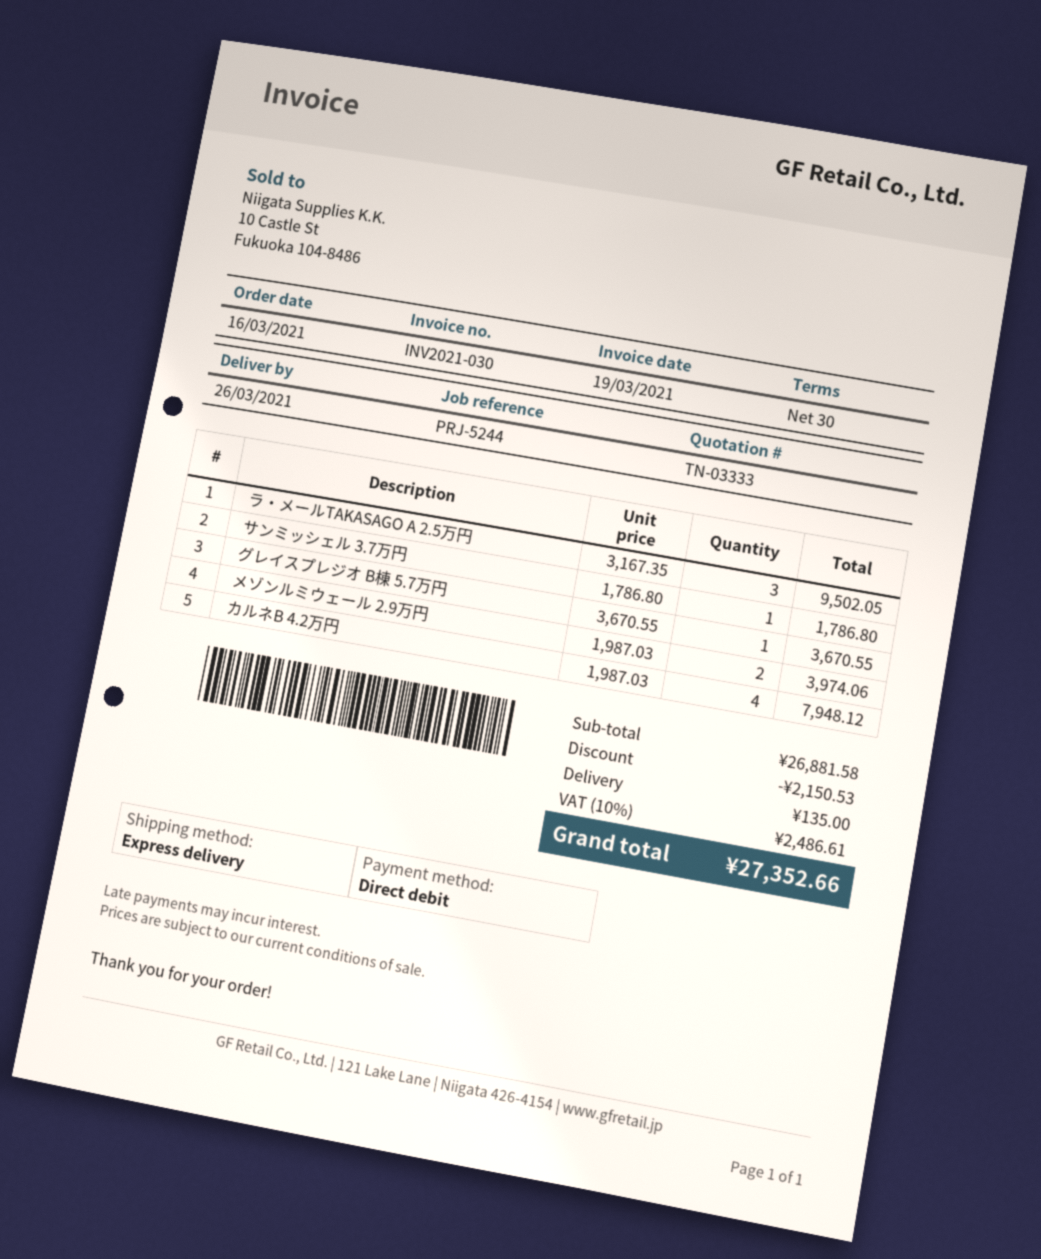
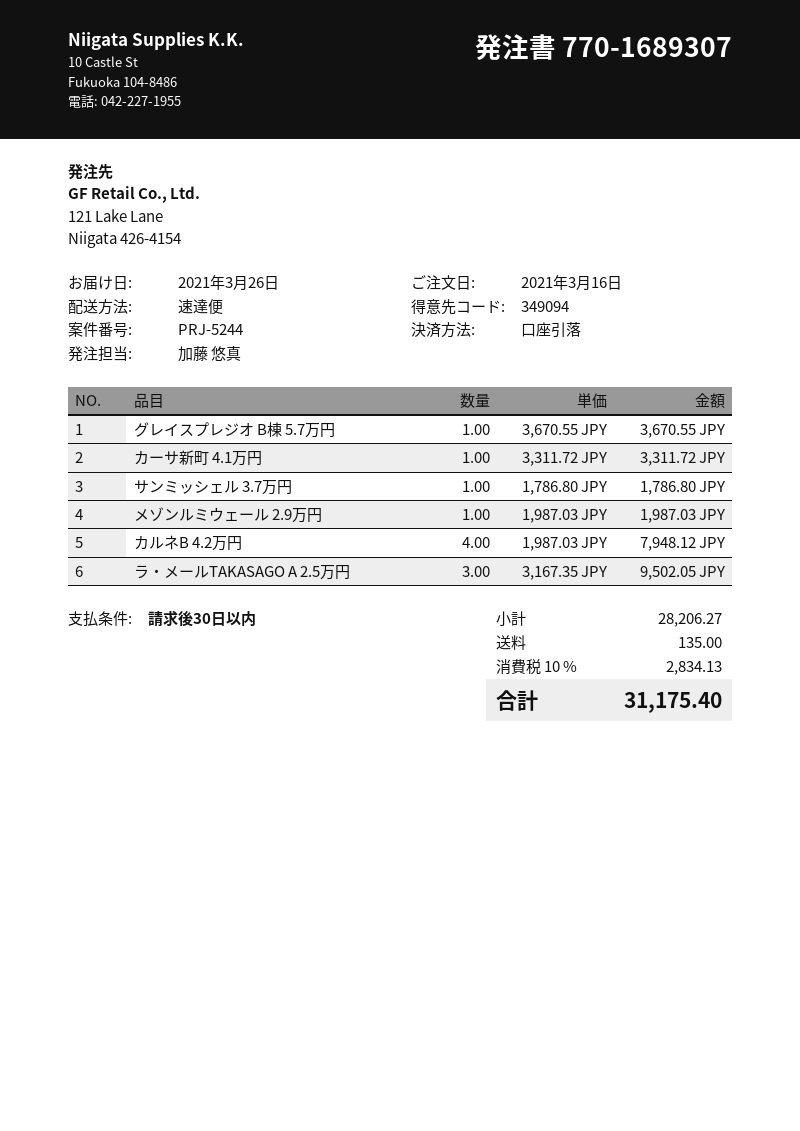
メゾンルミウェール 2.9万円: 2 x 1987.03 = 3974.06 -> 1 x 1987.03 = 1987.03
カーサ新町 4.1万円: none -> 1 x 3311.72 = 3311.72
subtotal: 26881.58 -> 28206.27
discount: 2150.53 -> none
tax: 10% = 2486.61 -> 10% = 2834.13
total: 27352.66 -> 31175.40

